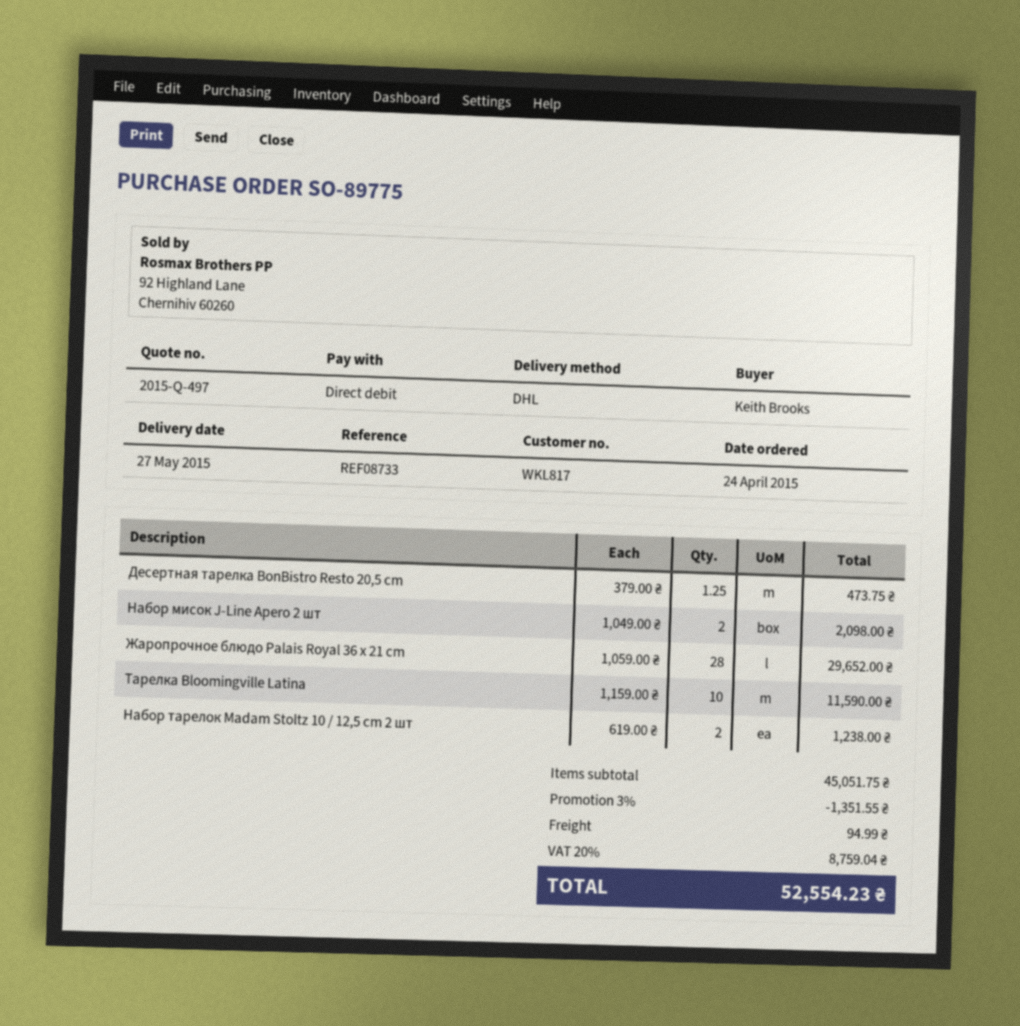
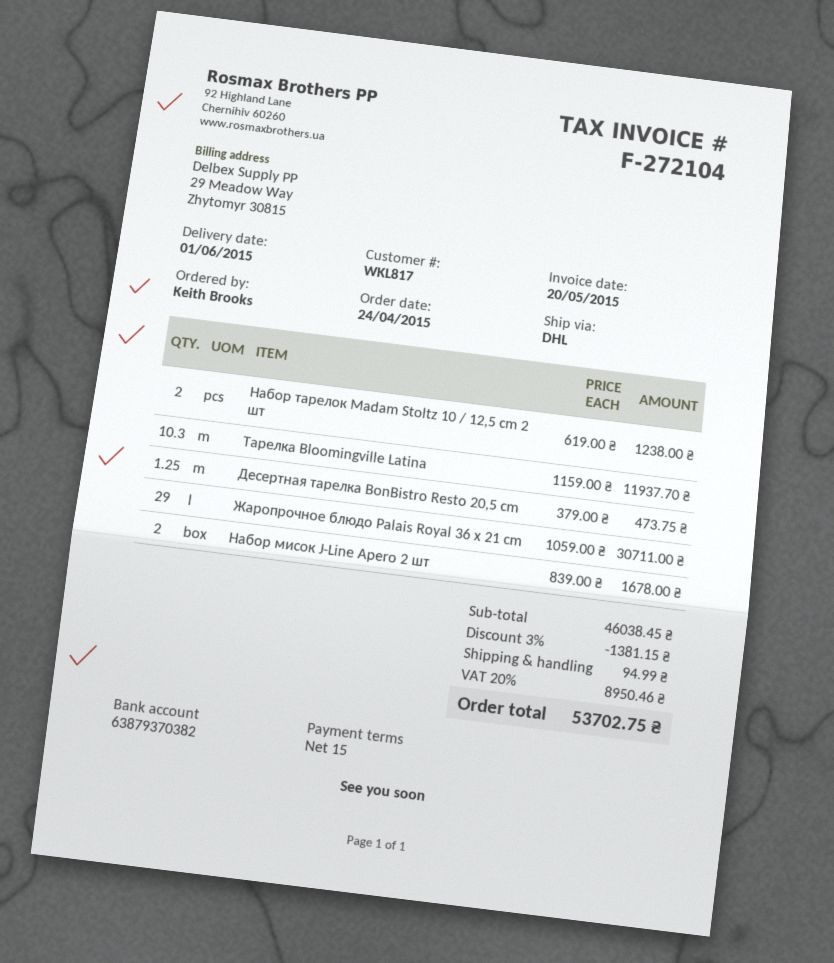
delivery date: 2015-05-27 -> 2015-06-01
Набор мисок J-Line Apero 2 шт: 2 x 1049.00 = 2098.00 -> 2 x 839.00 = 1678.00
Жаропрочное блюдо Palais Royal 36 x 21 cm: 28 x 1059.00 = 29652.00 -> 29 x 1059.00 = 30711.00
Тарелка Bloomingville Latina: 10 x 1159.00 = 11590.00 -> 10.3 x 1159.00 = 11937.70
subtotal: 45051.75 -> 46038.45
discount: 3% = 1351.55 -> 3% = 1381.15
tax: 20% = 8759.04 -> 20% = 8950.46
total: 52554.23 -> 53702.75

